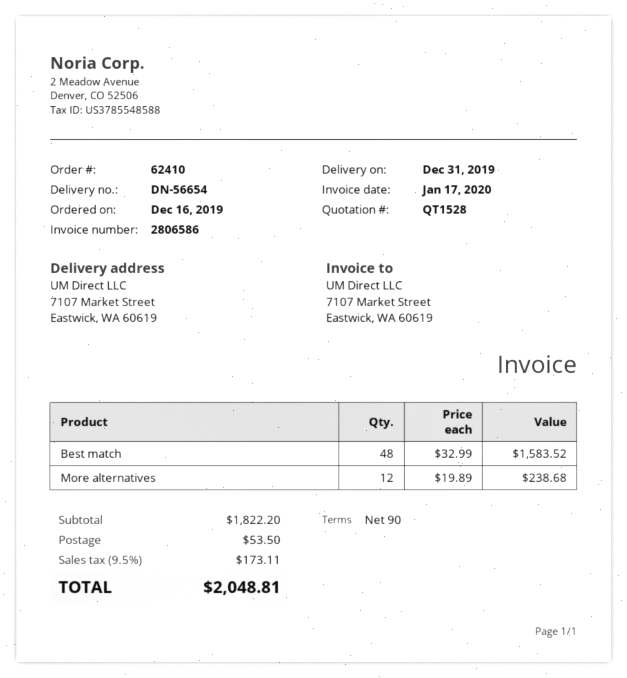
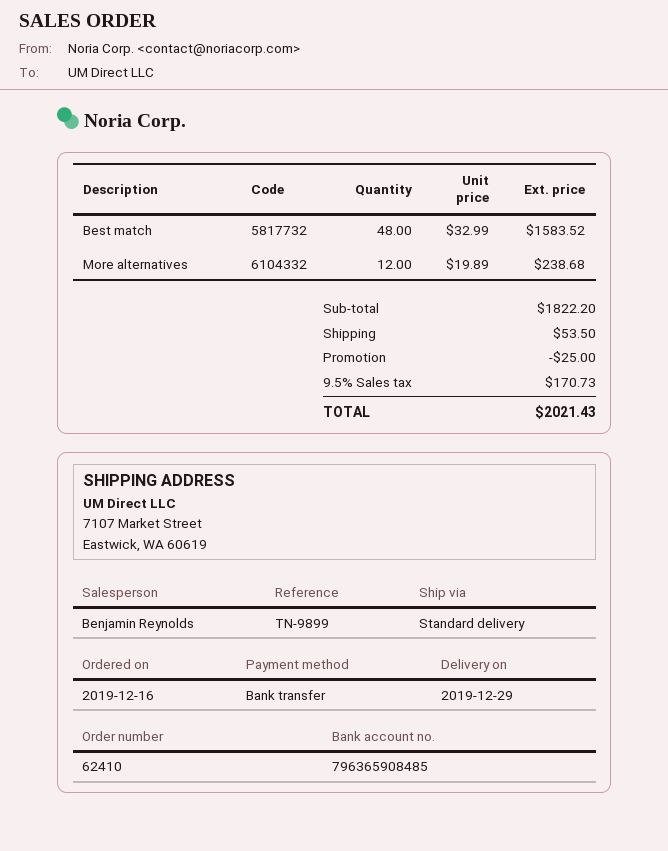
delivery date: 2019-12-31 -> 2019-12-29
discount: none -> 25.00
tax: 9.5% = 173.11 -> 9.5% = 170.73
total: 2048.81 -> 2021.43

